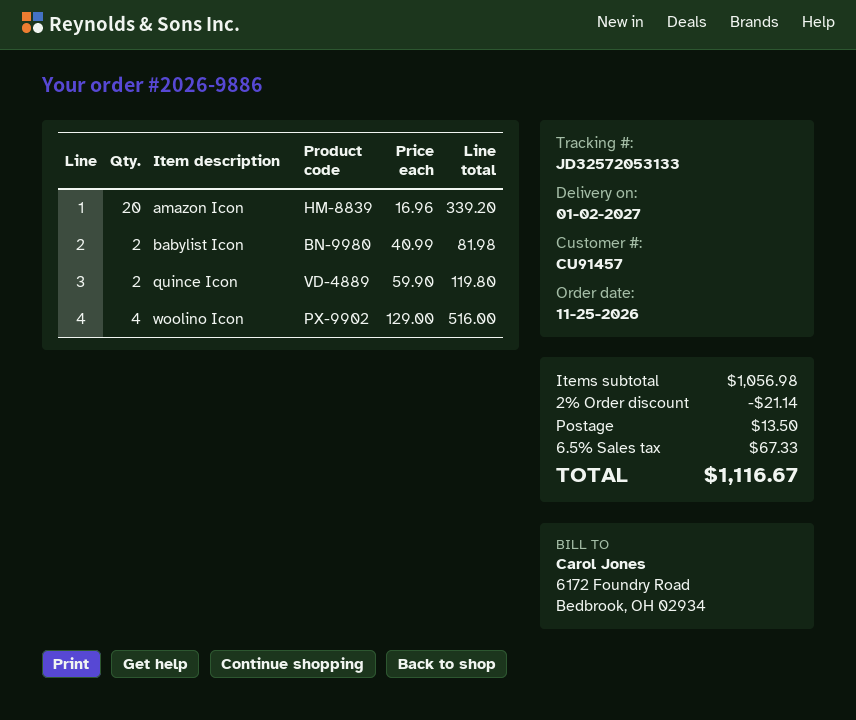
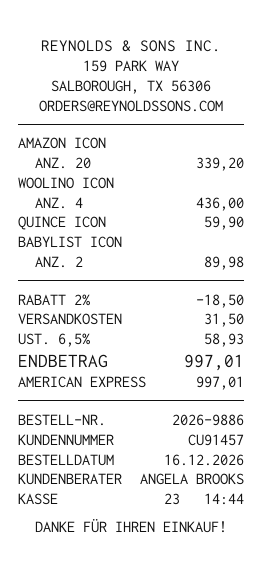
order date: 2026-11-25 -> 2026-12-16
babylist Icon: 2 for 81.98 -> 2 for 89.98
quince Icon: 2 for 119.80 -> 1 for 59.90
woolino Icon: 4 for 516.00 -> 4 for 436.00
discount: 2% = 21.14 -> 2% = 18.50
shipping: 13.50 -> 31.50
tax: 6.5% = 67.33 -> 6.5% = 58.93
total: 1116.67 -> 997.01

